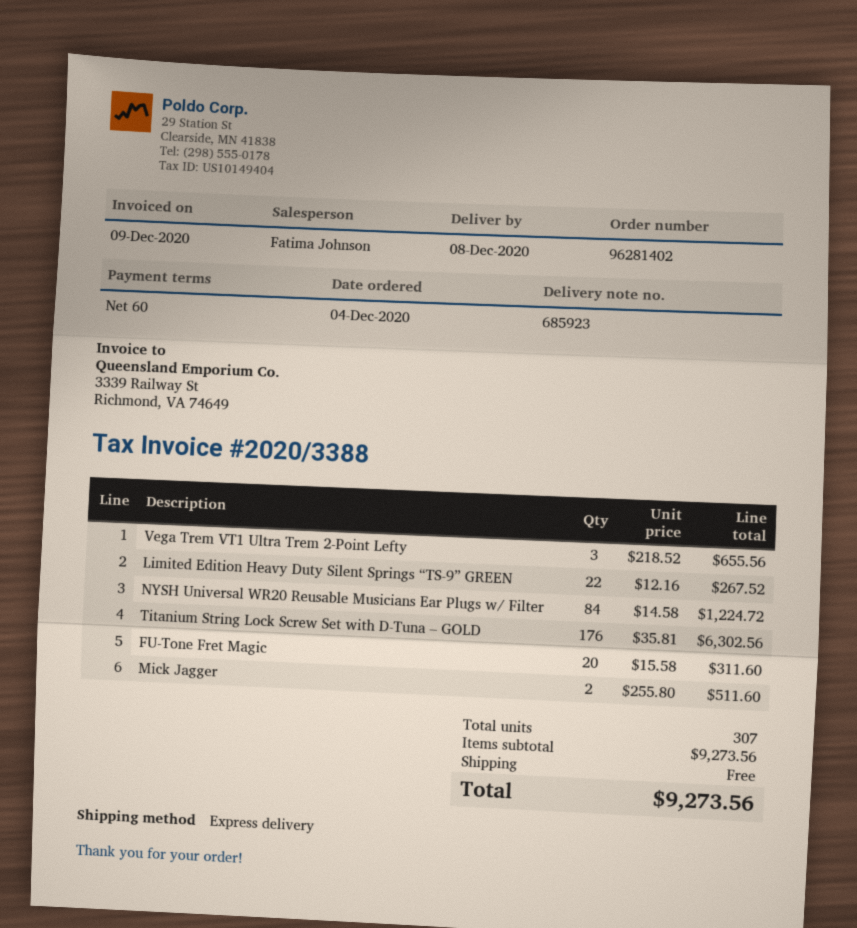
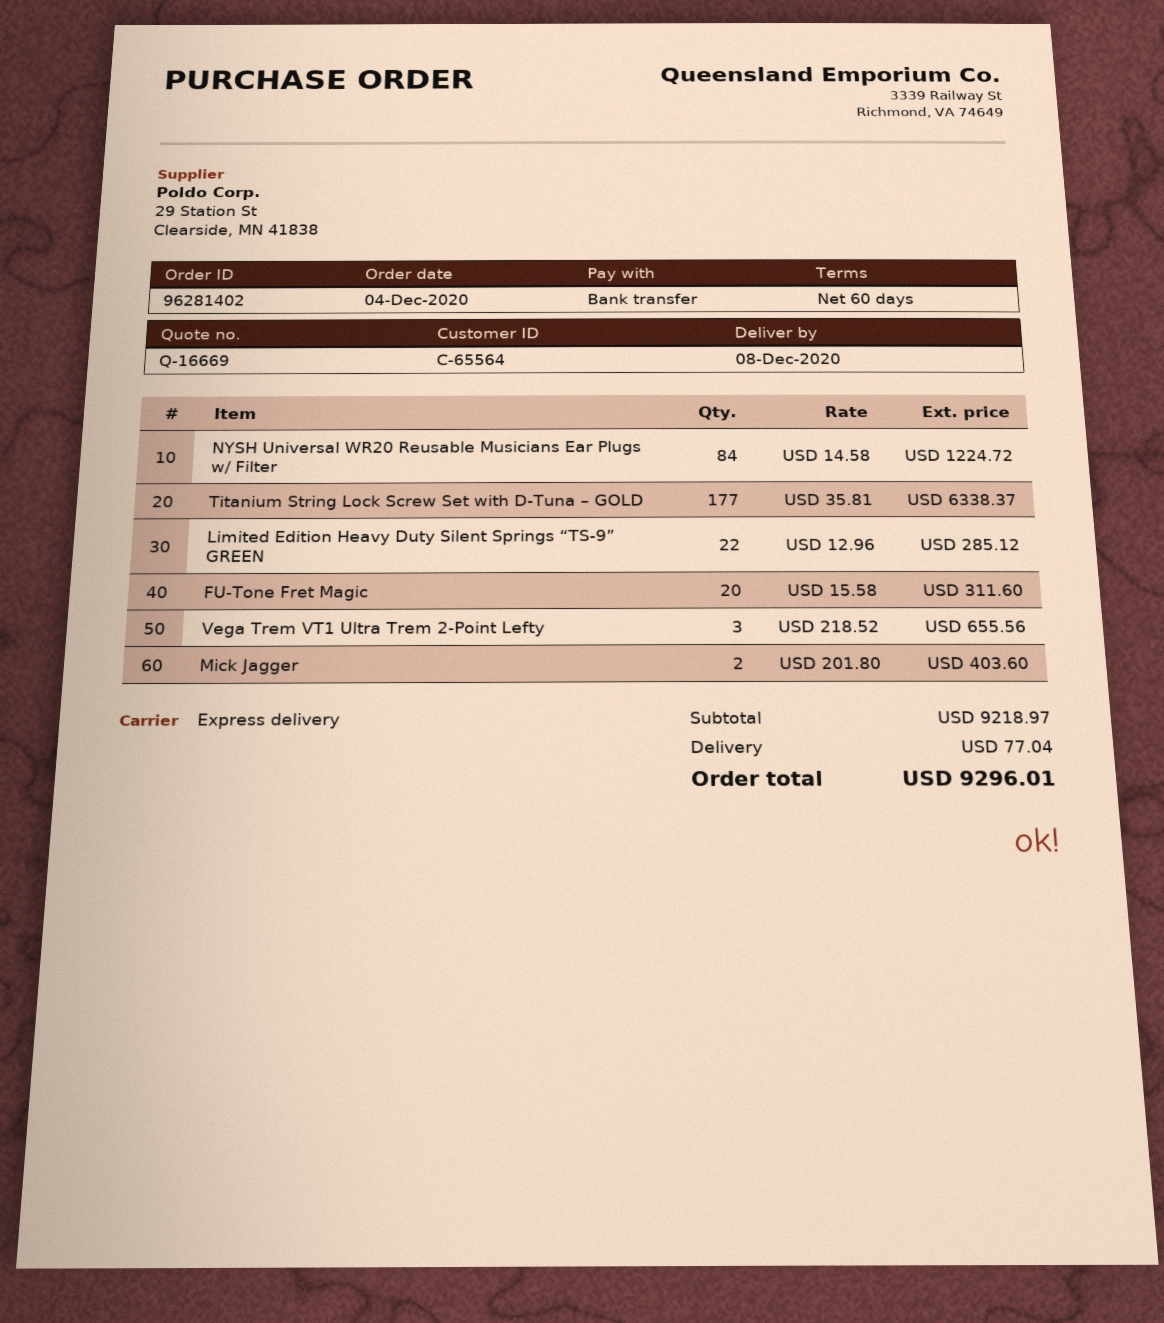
Limited Edition Heavy Duty Silent Springs “TS-9” GREEN: 22 x 12.16 = 267.52 -> 22 x 12.96 = 285.12
Titanium String Lock Screw Set with D-Tuna – GOLD: 176 x 35.81 = 6302.56 -> 177 x 35.81 = 6338.37
Mick Jagger: 2 x 255.80 = 511.60 -> 2 x 201.80 = 403.60
subtotal: 9273.56 -> 9218.97
shipping: 0.00 -> 77.04
total: 9273.56 -> 9296.01

